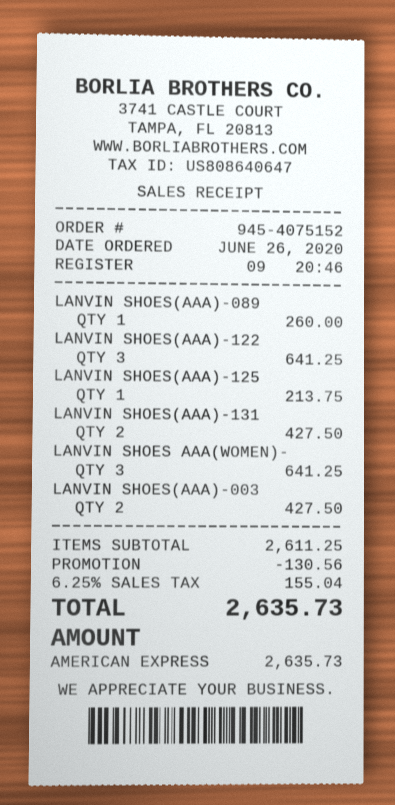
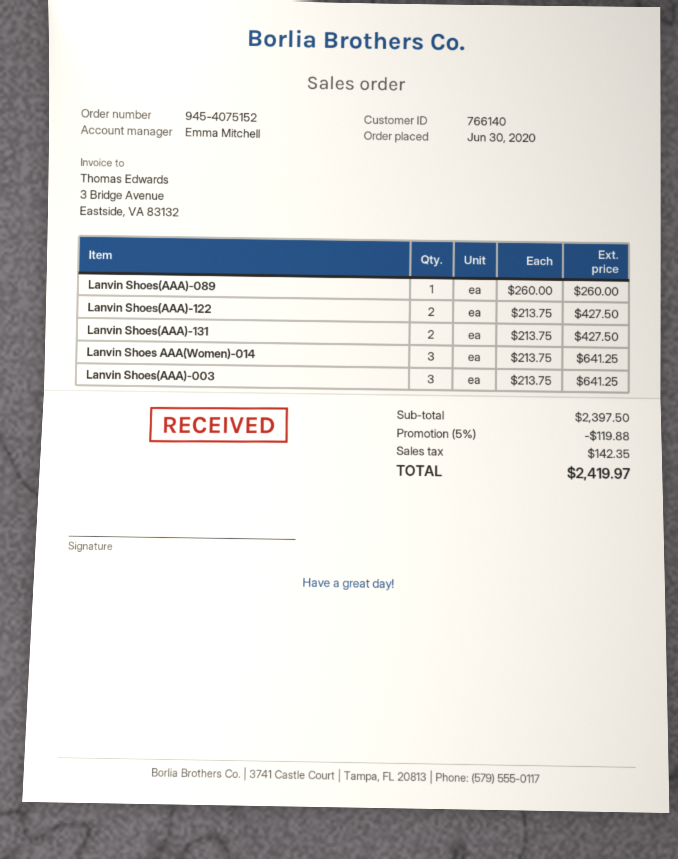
order date: 2020-06-26 -> 2020-06-30
LANVIN SHOES(AAA)-122: 3 for 641.25 -> 2 for 427.50
LANVIN SHOES(AAA)-125: 1 for 213.75 -> none
LANVIN SHOES(AAA)-003: 2 for 427.50 -> 3 for 641.25
subtotal: 2611.25 -> 2397.50
discount: 130.56 -> 119.88
tax: 155.04 -> 142.35
total: 2635.73 -> 2419.97

